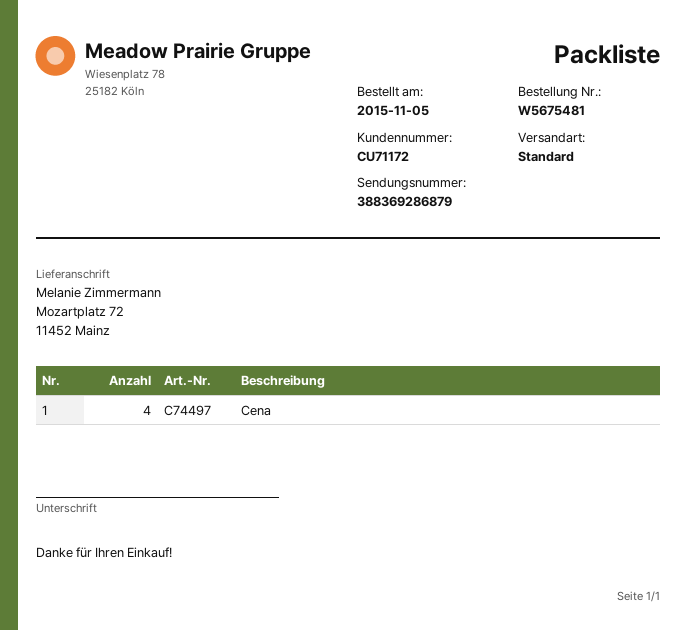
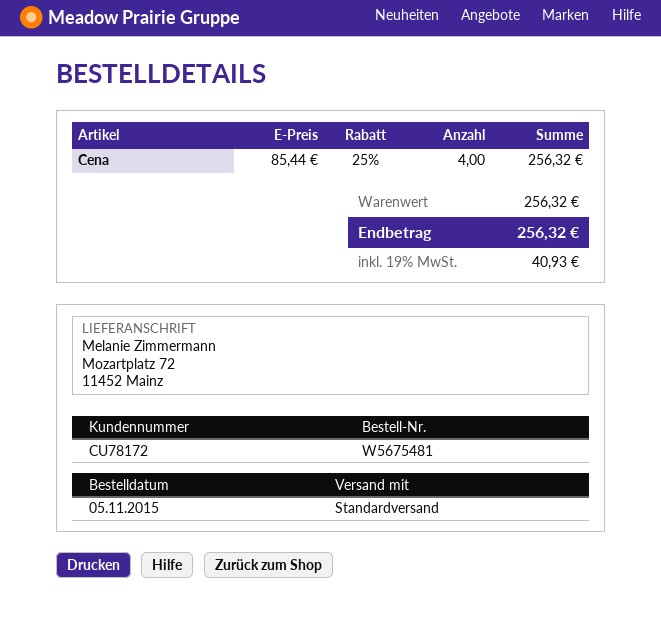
customer number: CU71172 -> CU78172

